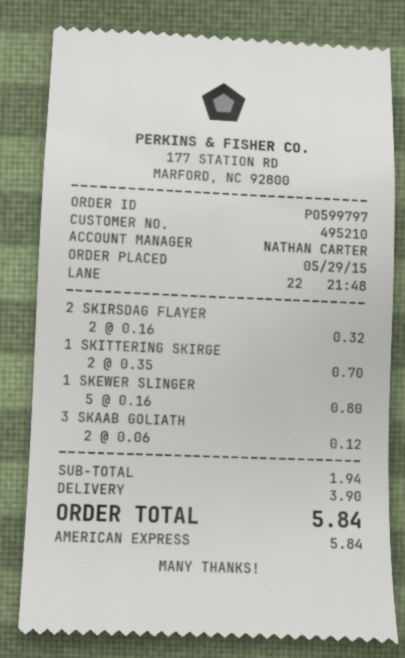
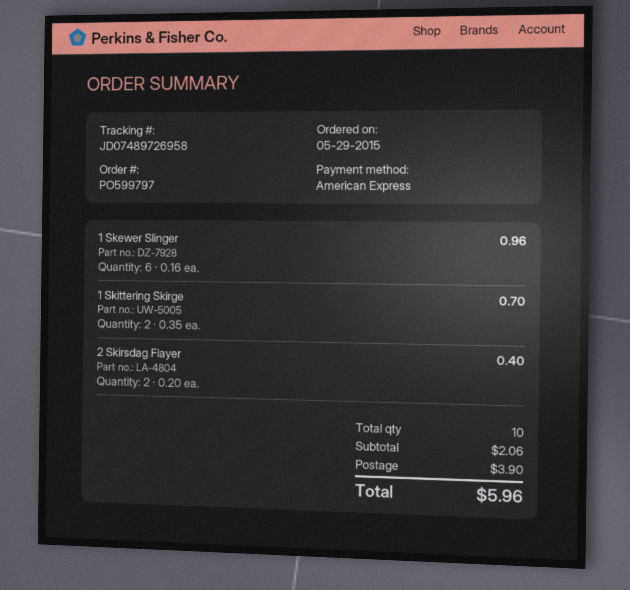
2 SKIRSDAG FLAYER: 2 x 0.16 = 0.32 -> 2 x 0.20 = 0.40
1 SKEWER SLINGER: 5 x 0.16 = 0.80 -> 6 x 0.16 = 0.96
3 SKAAB GOLIATH: 2 x 0.06 = 0.12 -> none
subtotal: 1.94 -> 2.06
total: 5.84 -> 5.96

